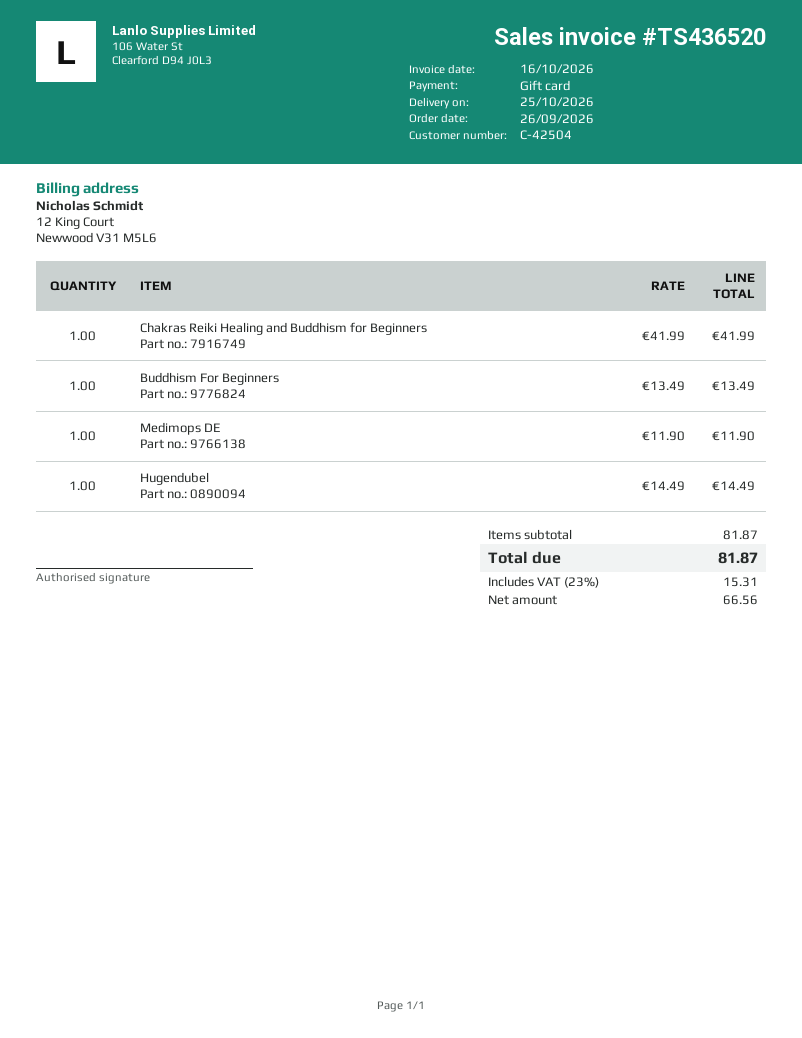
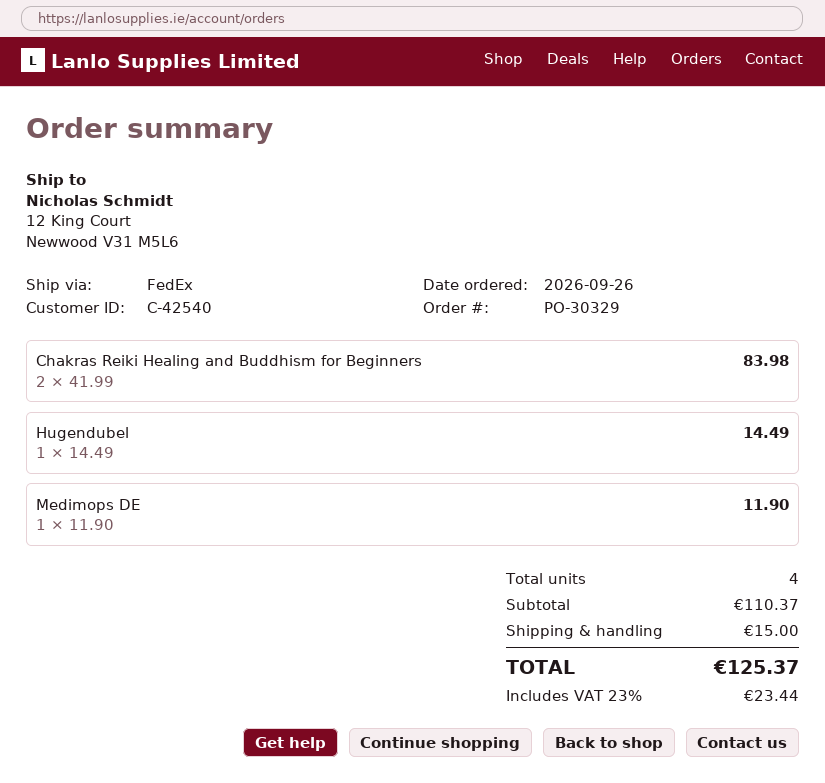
customer number: C-42504 -> C-42540
Chakras Reiki Healing and Buddhism for Beginners: 1 x 41.99 = 41.99 -> 2 x 41.99 = 83.98
Buddhism For Beginners: 1 x 13.49 = 13.49 -> none
subtotal: 81.87 -> 110.37
shipping: none -> 15.00
tax: 23% = 15.31 -> 23% = 23.44
total: 81.87 -> 125.37

